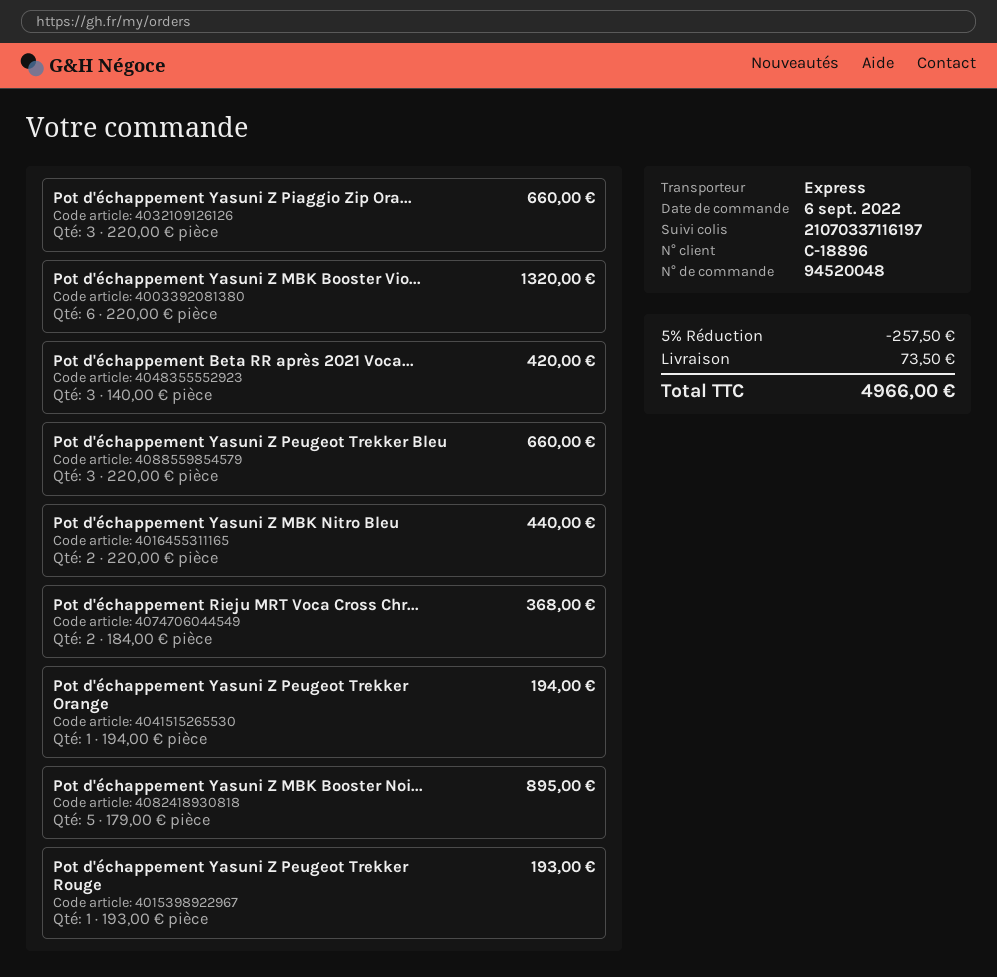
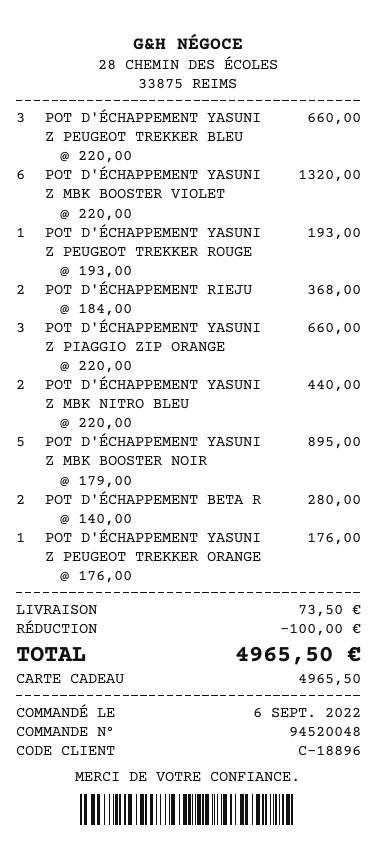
Pot d'échappement Beta RR après 2021 Voca...: 3 x 140.00 = 420.00 -> 2 x 140.00 = 280.00
Pot d'échappement Yasuni Z Peugeot Trekker Orange: 1 x 194.00 = 194.00 -> 1 x 176.00 = 176.00
discount: 257.50 -> 100.00
total: 4966.00 -> 4965.50

